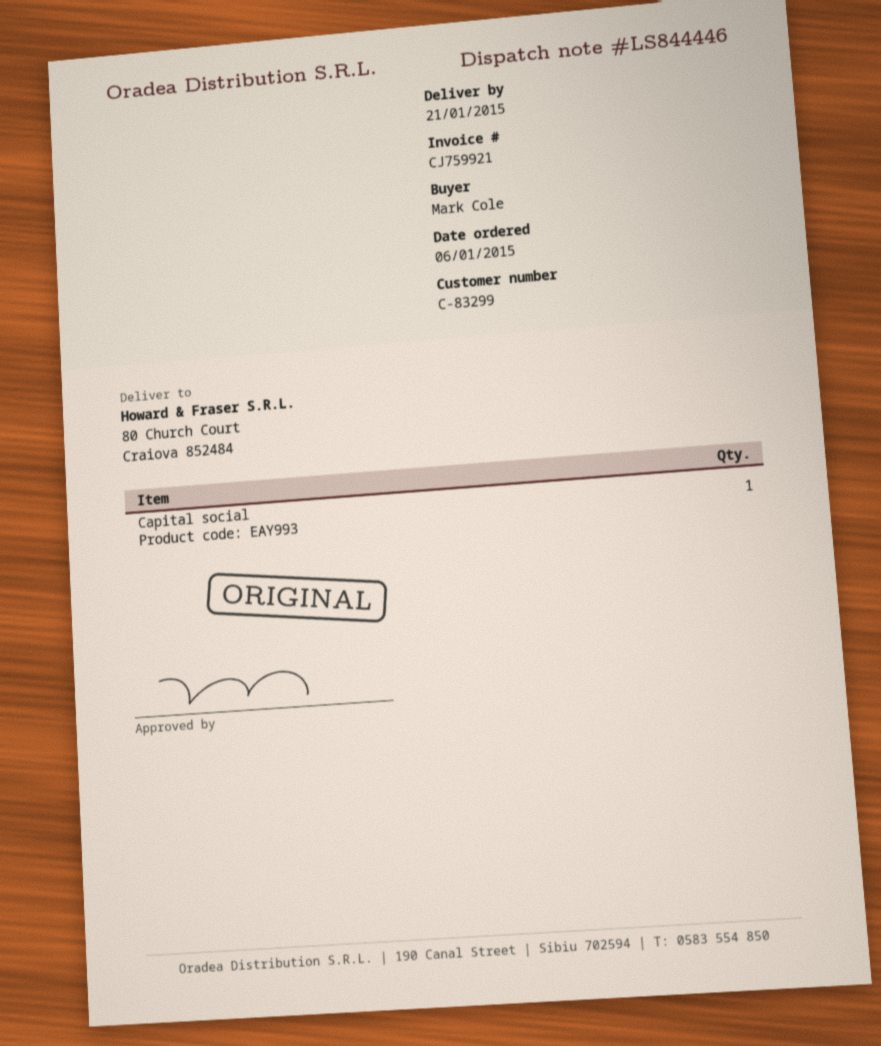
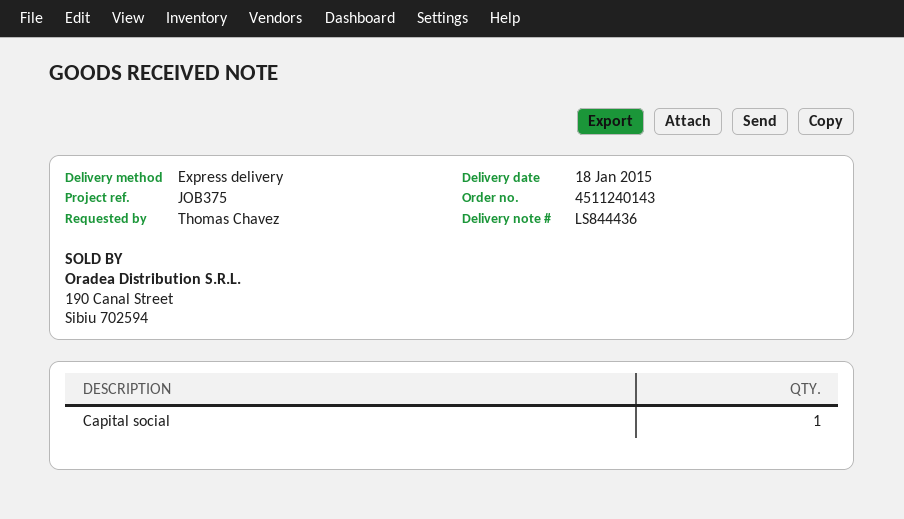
delivery note number: LS844446 -> LS844436
delivery date: 2015-01-21 -> 2015-01-18
ordered by: Mark Cole -> Thomas Chavez

